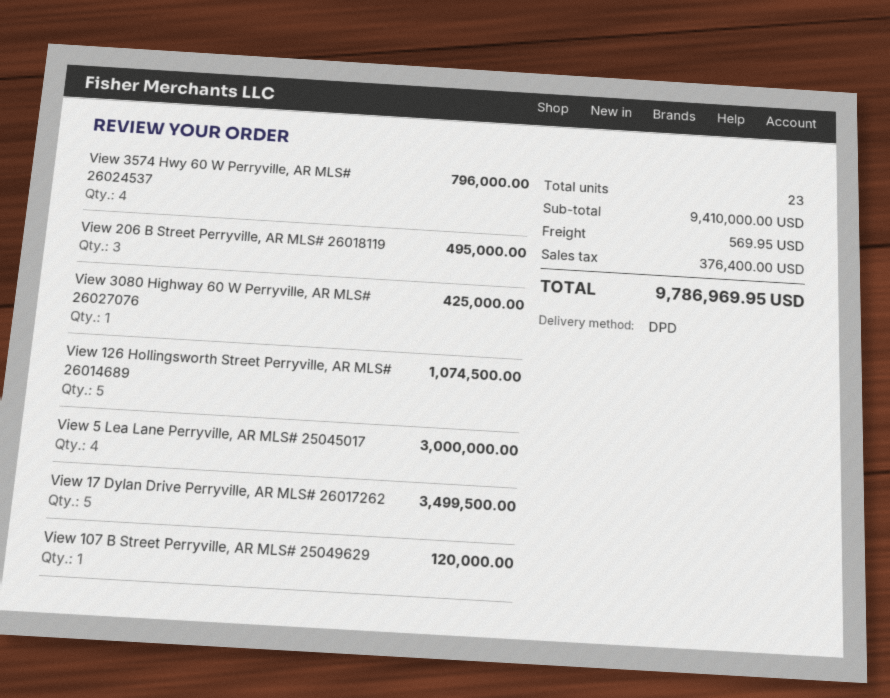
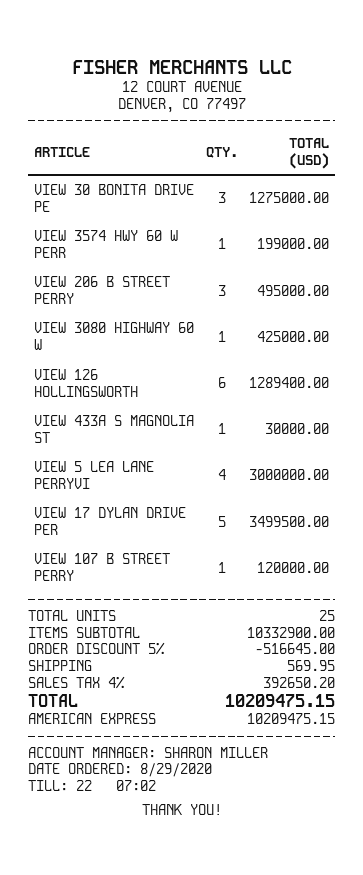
View 3574 Hwy 60 W Perryville, AR MLS# 26024537: 4 for 796000.00 -> 1 for 199000.00
View 126 Hollingsworth Street Perryville, AR MLS# 26014689: 5 for 1074500.00 -> 6 for 1289400.00
VIEW 30 BONITA DRIVE PE: none -> 3 for 1275000.00
VIEW 433A S MAGNOLIA ST: none -> 1 for 30000.00
total quantity: 23 -> 25
subtotal: 9410000.00 -> 10332900.00
discount: none -> 5% = 516645.00
tax: 376400.00 -> 392650.20
total: 9786969.95 -> 10209475.15

